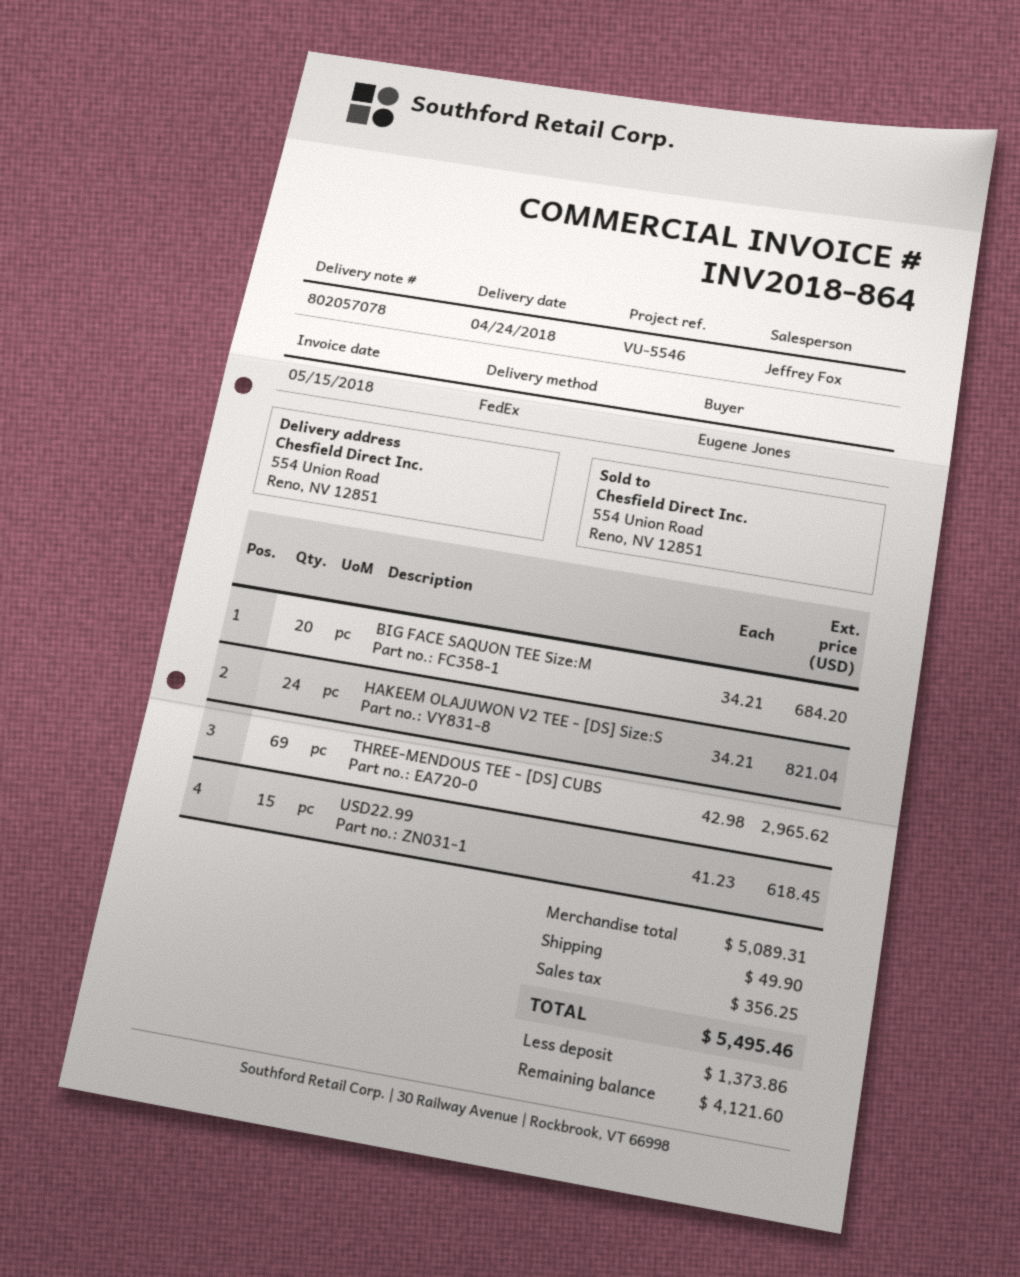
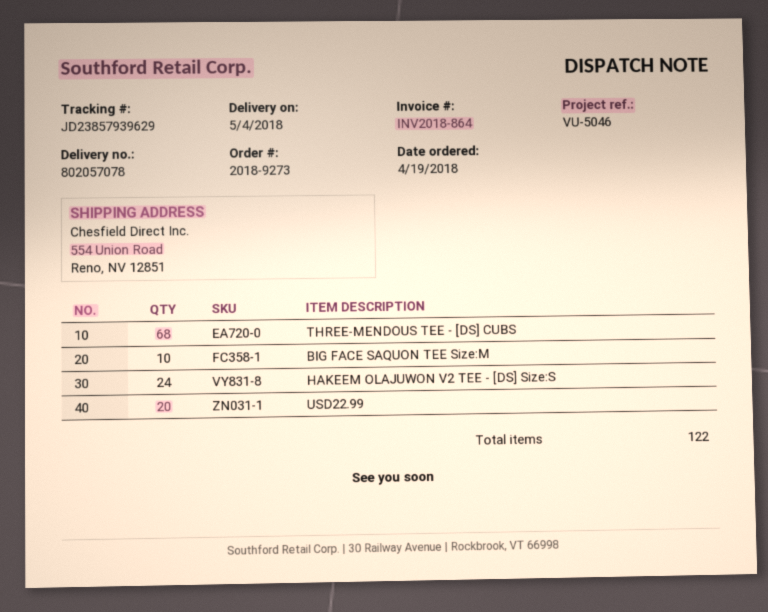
delivery date: 2018-04-24 -> 2018-05-04
reference: VU-5546 -> VU-5046
BIG FACE SAQUON TEE Size:M: 20 -> 10
THREE-MENDOUS TEE - [DS] CUBS: 69 -> 68
USD22.99: 15 -> 20

